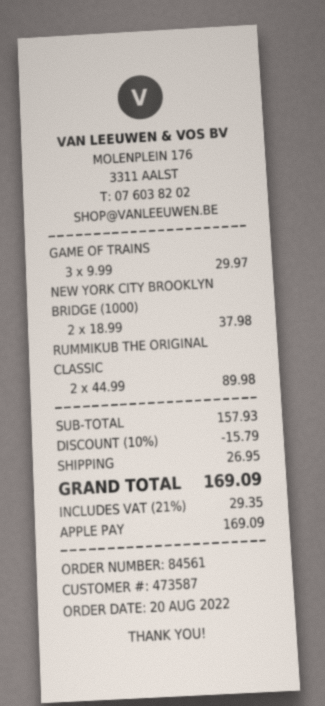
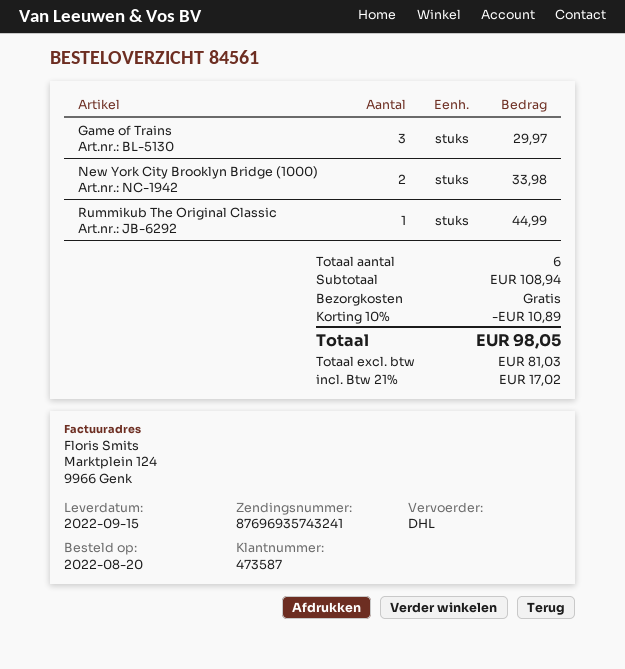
NEW YORK CITY BROOKLYN BRIDGE (1000): 2 for 37.98 -> 2 for 33.98
RUMMIKUB THE ORIGINAL CLASSIC: 2 for 89.98 -> 1 for 44.99
subtotal: 157.93 -> 108.94
discount: 10% = 15.79 -> 10% = 10.89
shipping: 26.95 -> 0.00
tax: 21% = 29.35 -> 21% = 17.02
total: 169.09 -> 98.05

